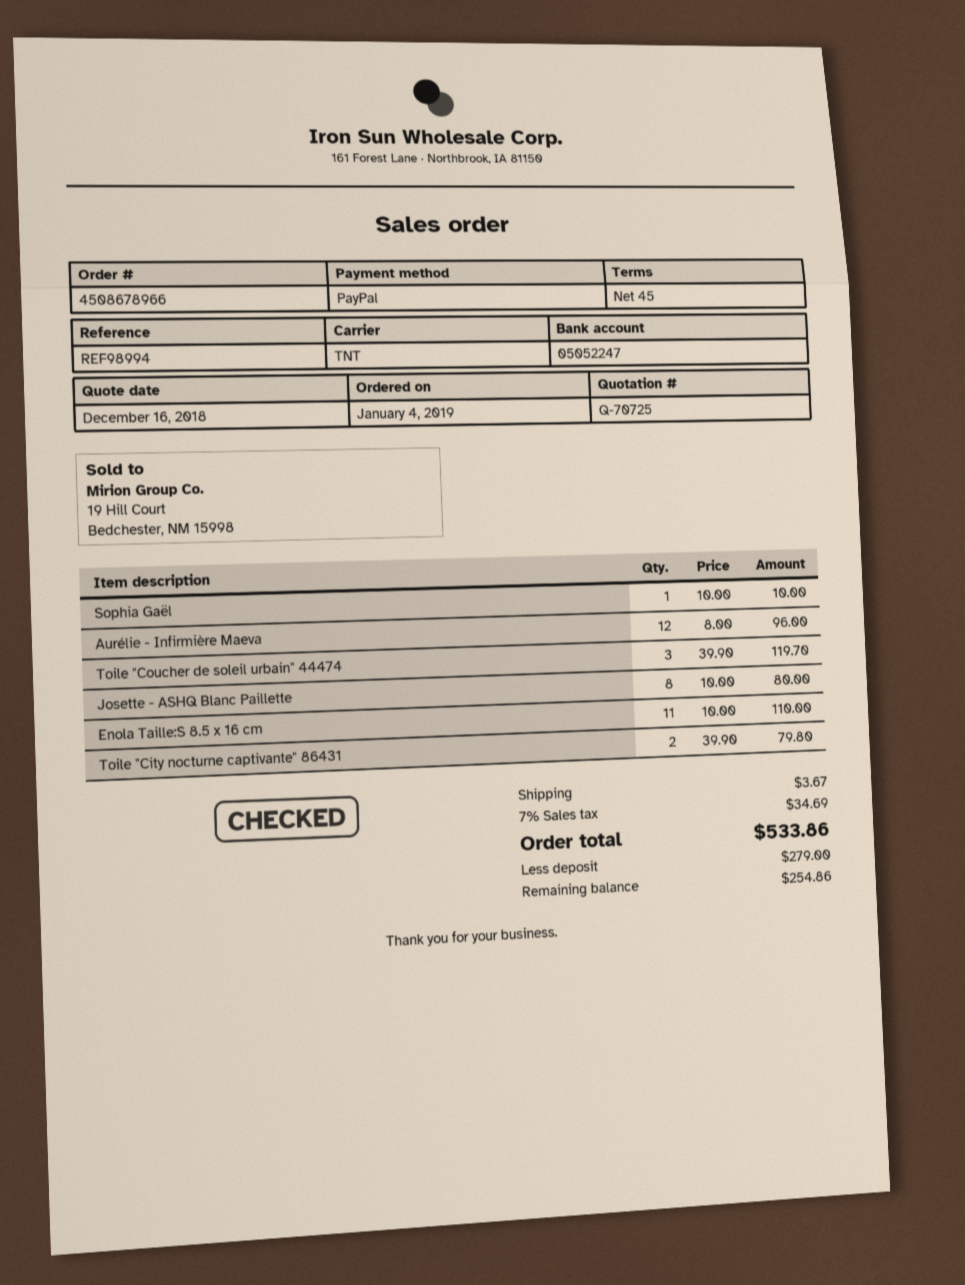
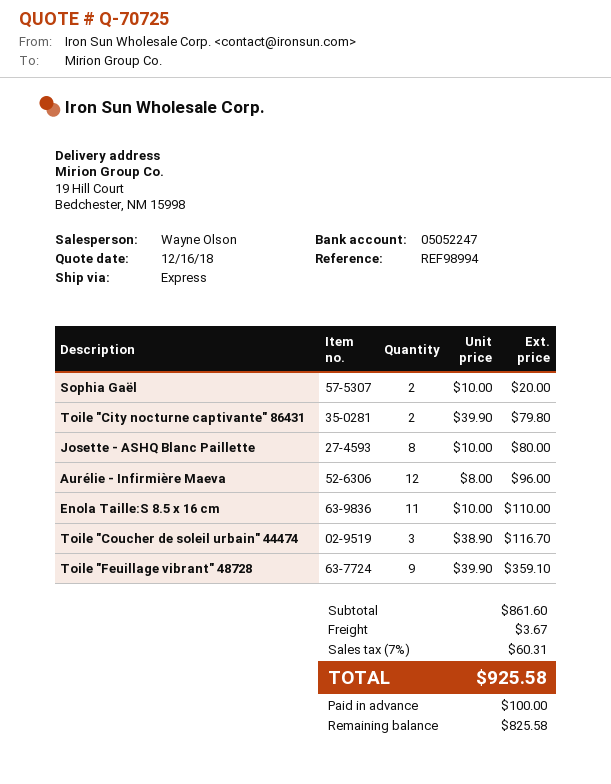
shipping method: TNT -> express
Sophia Gaël: 1 x 10.00 = 10.00 -> 2 x 10.00 = 20.00
Toile "Coucher de soleil urbain" 44474: 3 x 39.90 = 119.70 -> 3 x 38.90 = 116.70
Toile "Feuillage vibrant" 48728: none -> 9 x 39.90 = 359.10
tax: 7% = 34.69 -> 7% = 60.31
total: 533.86 -> 925.58
deposit: 279.00 -> 100.00
balance: 254.86 -> 825.58

